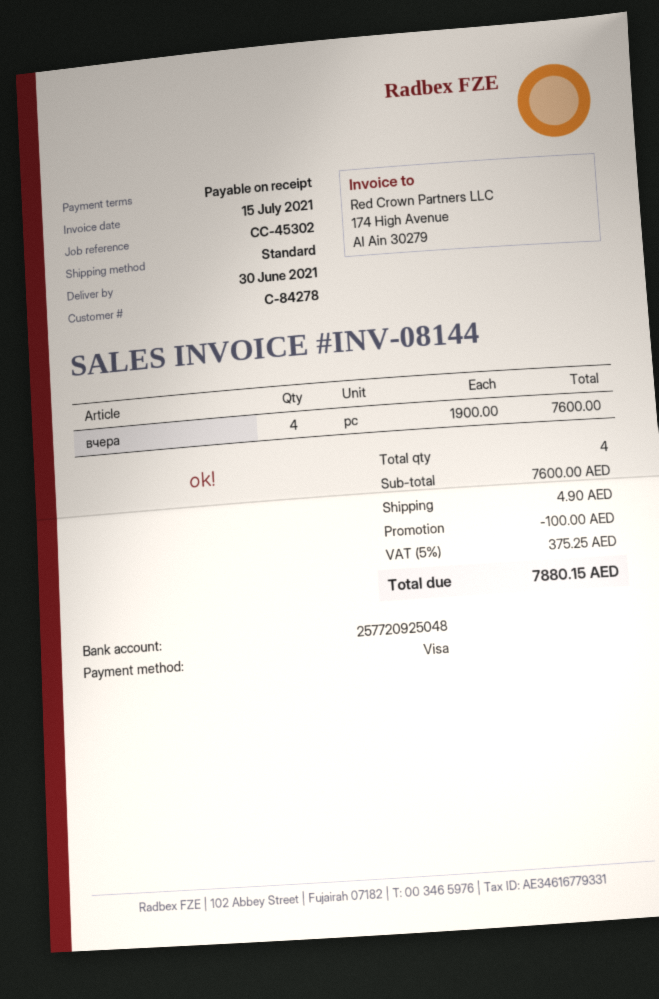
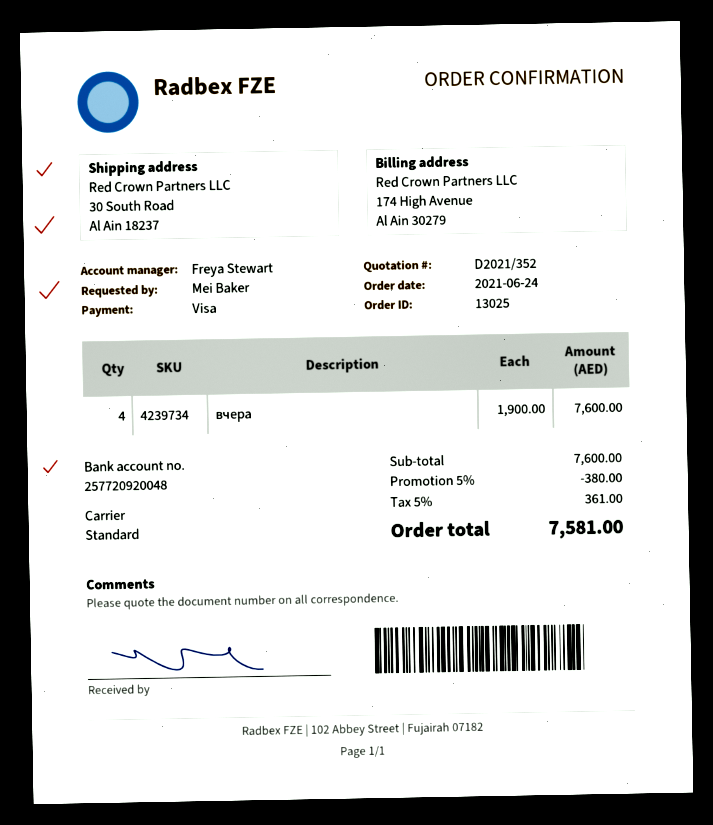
bank account: 257720925048 -> 257720920048
discount: 100.00 -> 380.00
shipping: 4.90 -> none
tax: 5% = 375.25 -> 5% = 361.00
total: 7880.15 -> 7581.00

